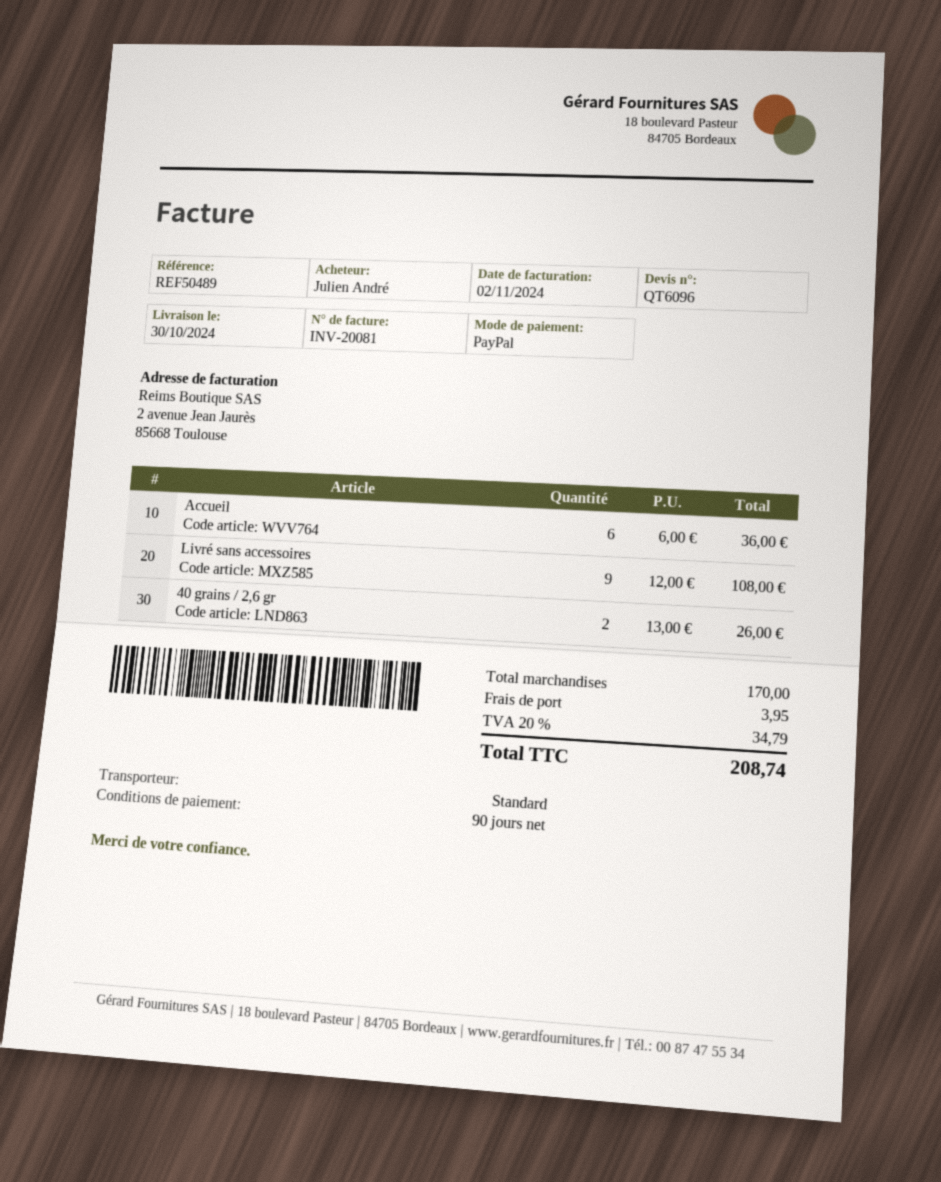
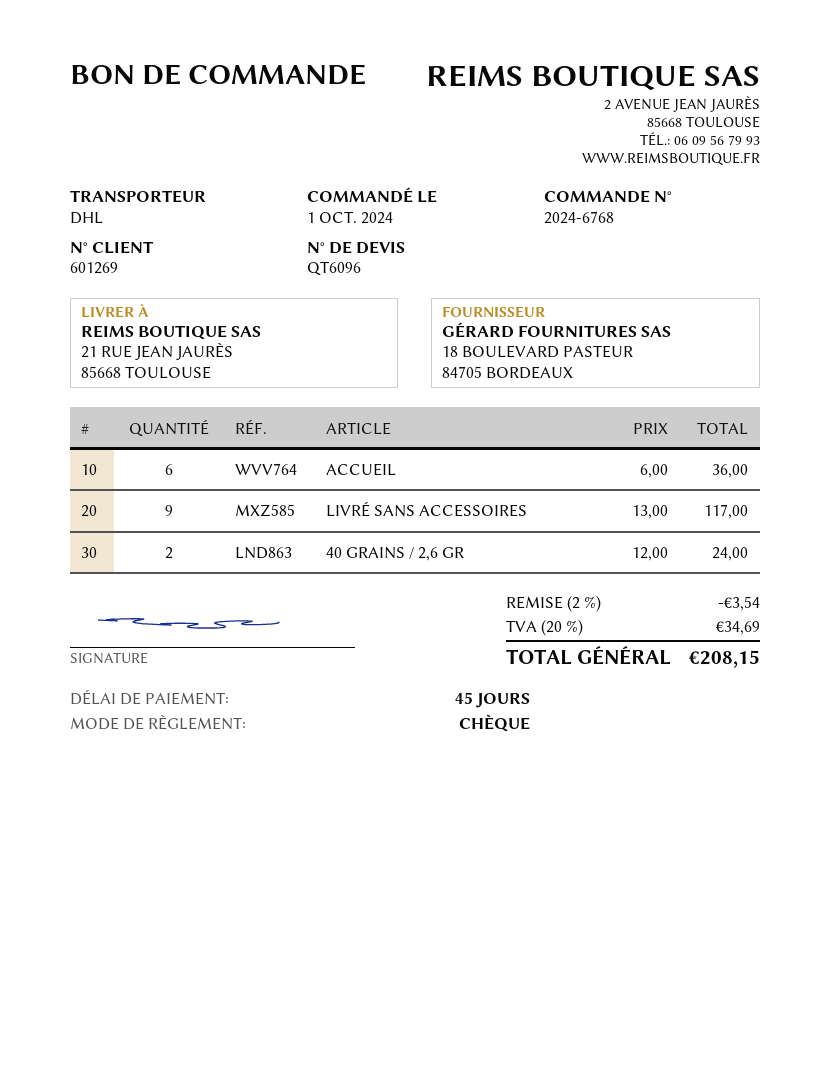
payment terms: 90 days -> 45 days
payment method: PayPal -> cheque
shipping method: standard -> DHL
Livré sans accessoires: 9 x 12.00 = 108.00 -> 9 x 13.00 = 117.00
40 grains / 2,6 gr: 2 x 13.00 = 26.00 -> 2 x 12.00 = 24.00
discount: none -> 2% = 3.54
shipping: 3.95 -> none
tax: 20% = 34.79 -> 20% = 34.69
total: 208.74 -> 208.15

